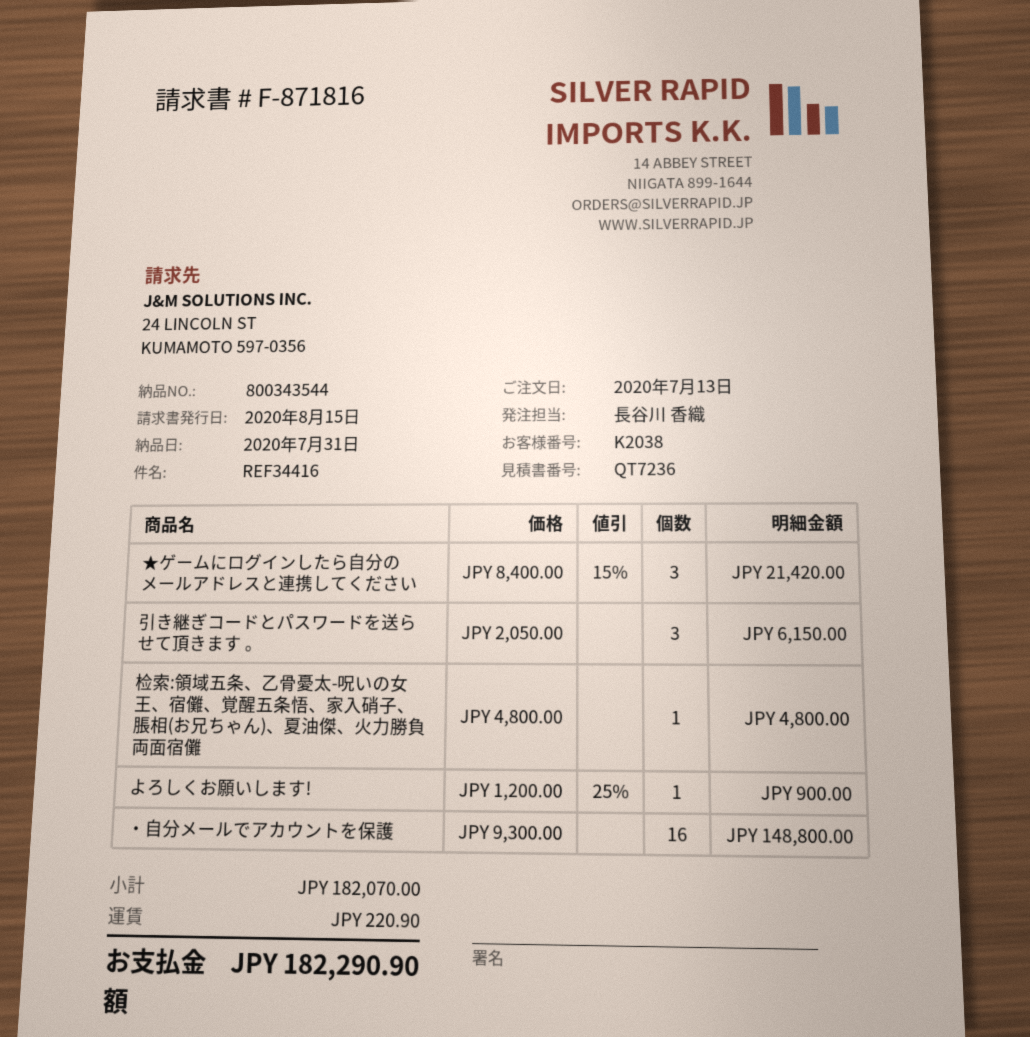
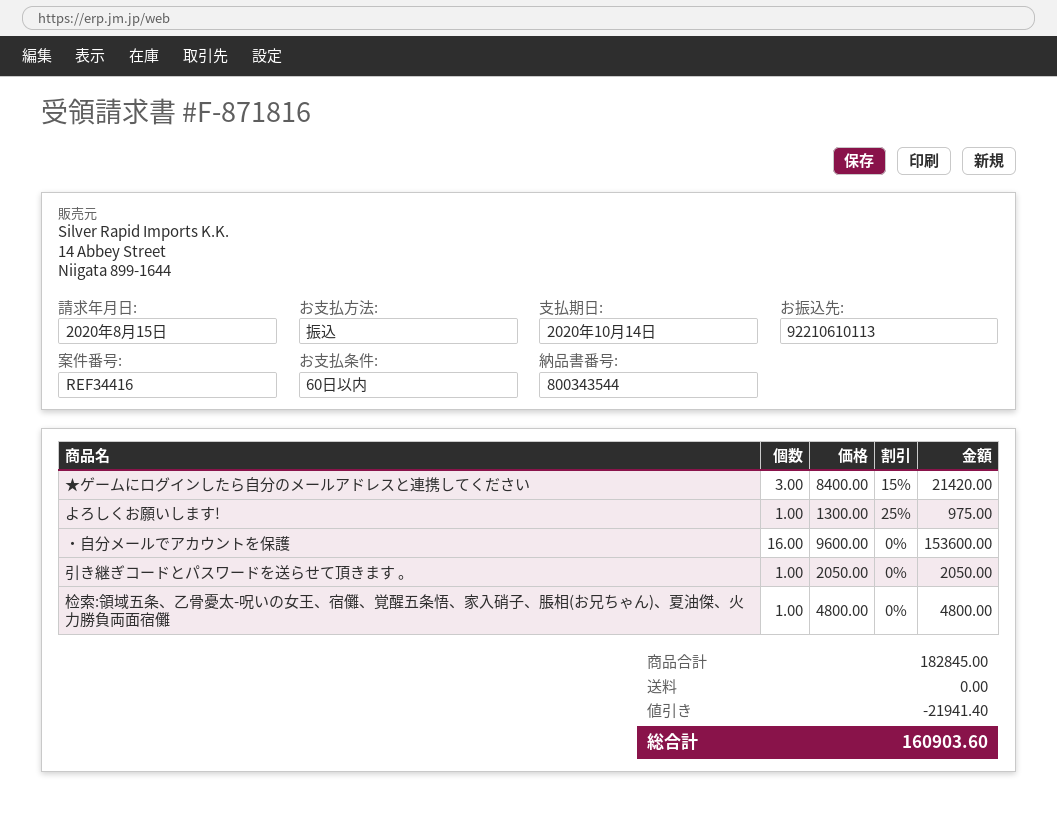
引き継ぎコードとパスワードを送らせて頂きます 。: 3 x 2050.00 = 6150.00 -> 1 x 2050.00 = 2050.00
よろしくお願いします!: 1 x 1200.00 - 25% = 900.00 -> 1 x 1300.00 - 25% = 975.00
・自分メールでアカウントを保護: 16 x 9300.00 = 148800.00 -> 16 x 9600.00 = 153600.00
subtotal: 182070.00 -> 182845.00
discount: none -> 21941.40
shipping: 220.90 -> 0.00
total: 182290.90 -> 160903.60

